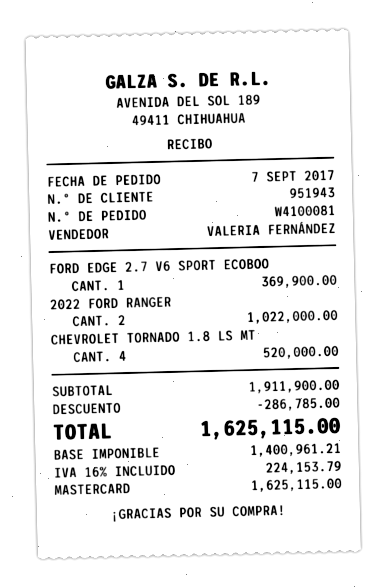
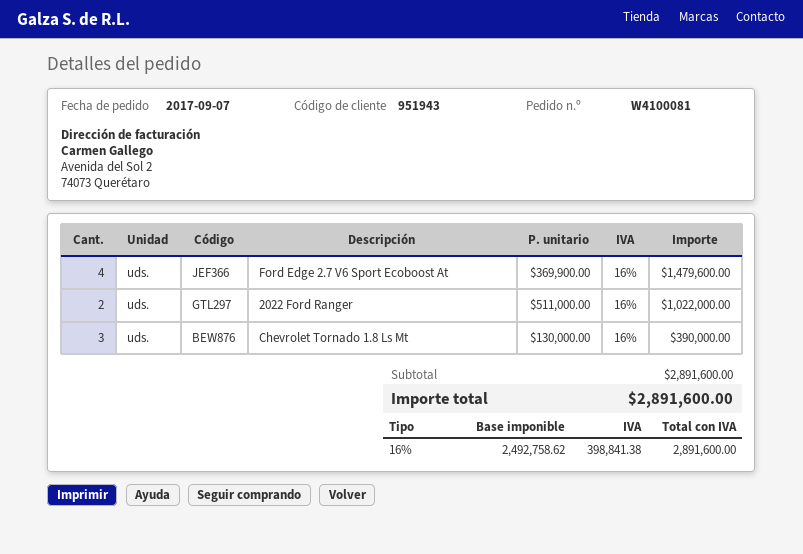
FORD EDGE 2.7 V6 SPORT ECOBOO: 1 for 369900.00 -> 4 for 1479600.00
CHEVROLET TORNADO 1.8 LS MT: 4 for 520000.00 -> 3 for 390000.00
subtotal: 1911900.00 -> 2891600.00
discount: 286785.00 -> none
net: 1400961.21 -> 2492758.62
tax: 16% = 224153.79 -> 16% = 398841.38
total: 1625115.00 -> 2891600.00

